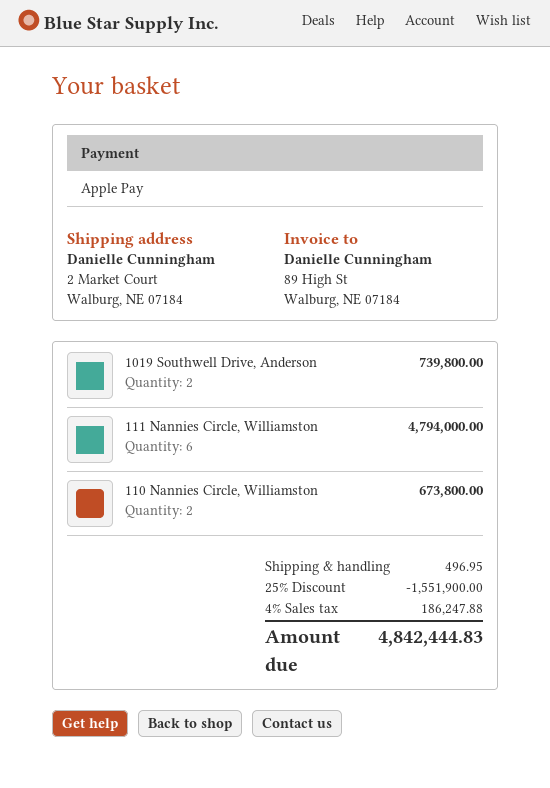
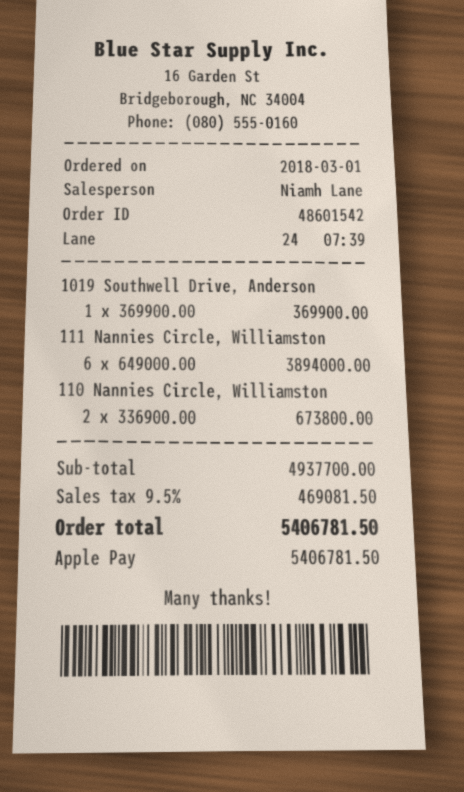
1019 Southwell Drive, Anderson: 2 for 739800.00 -> 1 for 369900.00
111 Nannies Circle, Williamston: 6 for 4794000.00 -> 6 for 3894000.00
discount: 25% = 1551900.00 -> none
shipping: 496.95 -> none
tax: 4% = 186247.88 -> 9.5% = 469081.50
total: 4842444.83 -> 5406781.50

